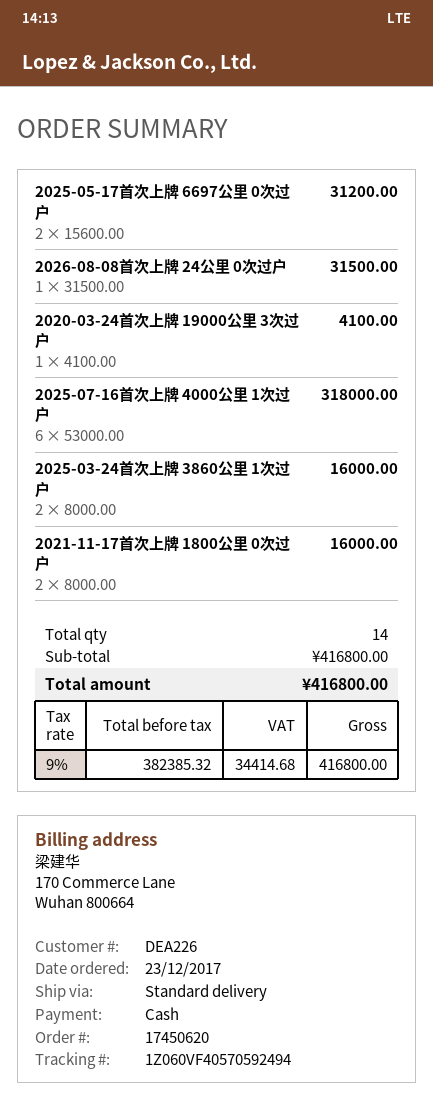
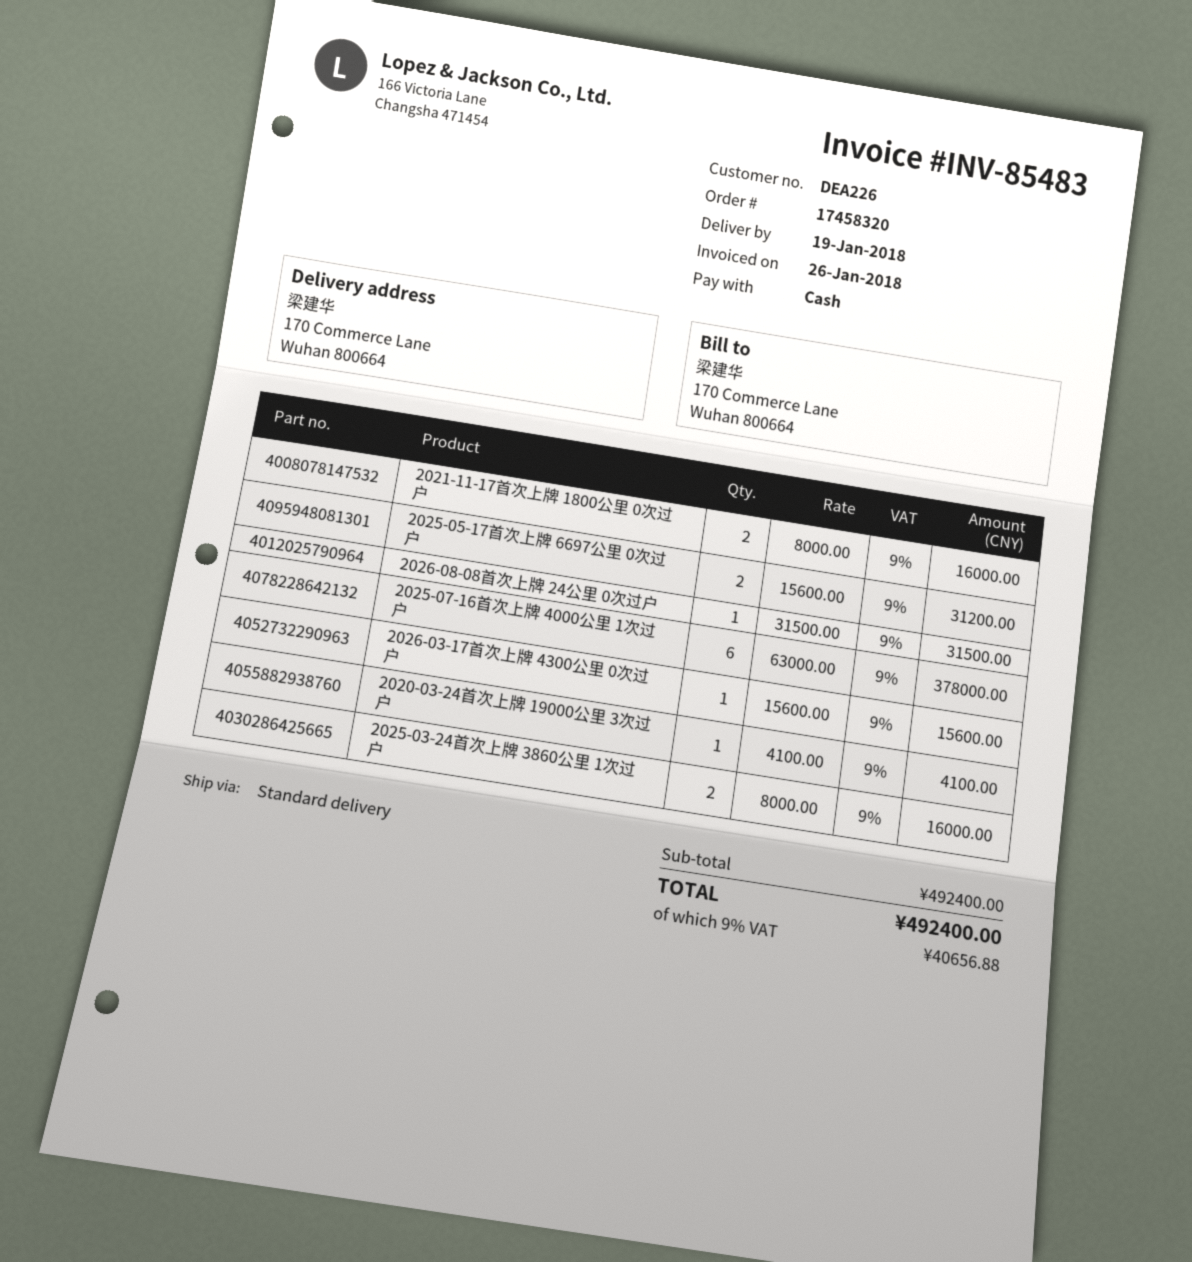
order number: 17450620 -> 17458320
2025-07-16首次上牌 4000公里 1次过户: 6 x 53000.00 = 318000.00 -> 6 x 63000.00 = 378000.00
2026-03-17首次上牌 4300公里 0次过户: none -> 1 x 15600.00 = 15600.00
subtotal: 416800.00 -> 492400.00
tax: 9% = 34414.68 -> 9% = 40656.88
total: 416800.00 -> 492400.00

